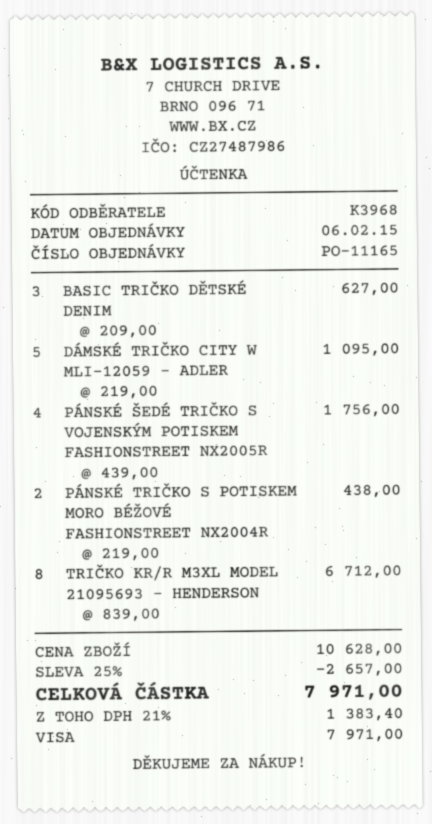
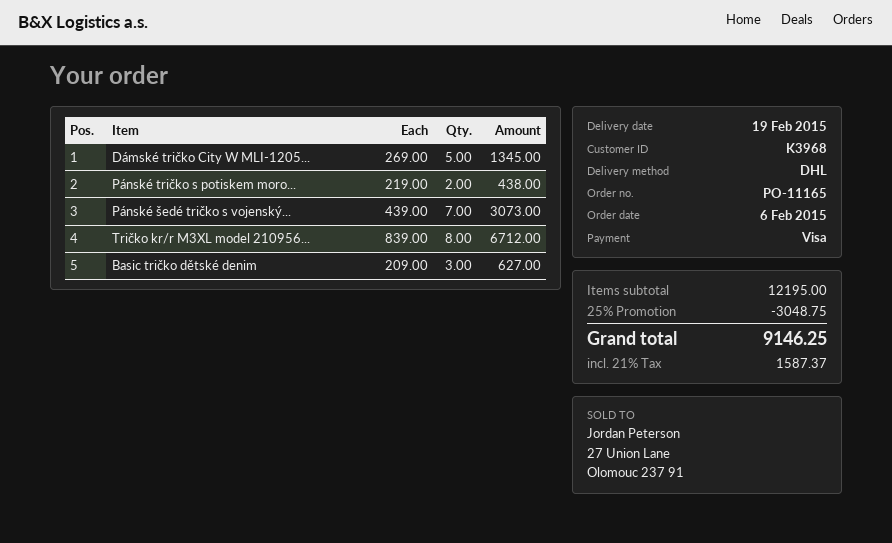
DÁMSKÉ TRIČKO CITY W MLI-12059 - ADLER: 5 x 219.00 = 1095.00 -> 5 x 269.00 = 1345.00
PÁNSKÉ ŠEDÉ TRIČKO S VOJENSKÝM POTISKEM FASHIONSTREET NX2005R: 4 x 439.00 = 1756.00 -> 7 x 439.00 = 3073.00
subtotal: 10628.00 -> 12195.00
discount: 25% = 2657.00 -> 25% = 3048.75
tax: 21% = 1383.40 -> 21% = 1587.37
total: 7971.00 -> 9146.25

